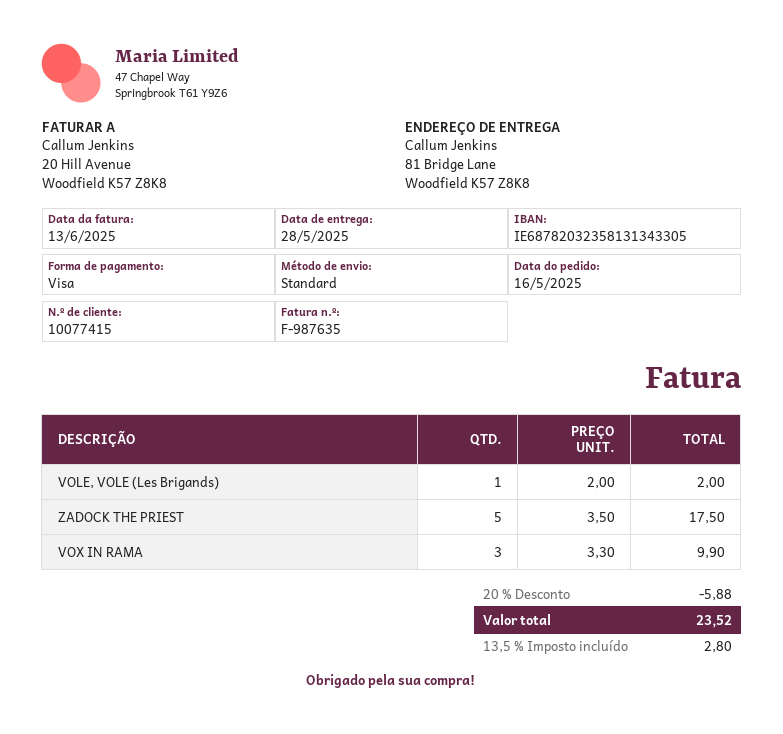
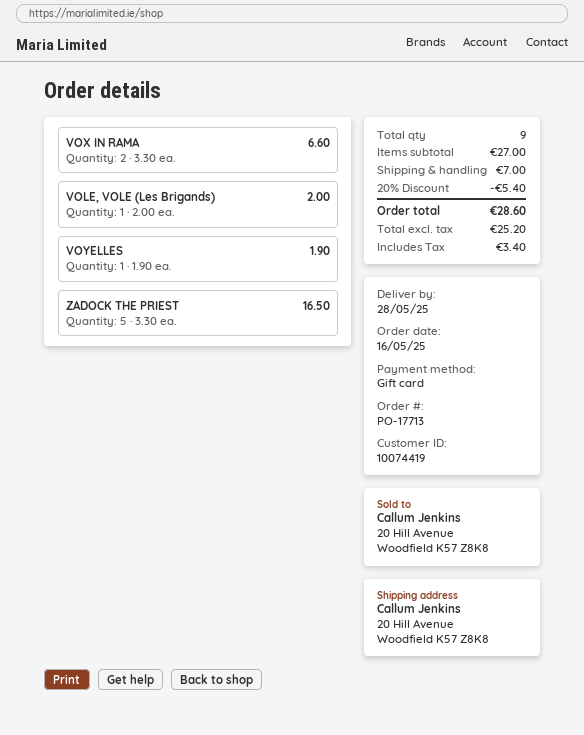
customer number: 10077415 -> 10074419
payment method: Visa -> gift card
ship to: 81 Bridge Lane, Woodfield K57 Z8K8 -> 20 Hill Avenue, Woodfield K57 Z8K8
ZADOCK THE PRIEST: 5 x 3.50 = 17.50 -> 5 x 3.30 = 16.50
VOX IN RAMA: 3 x 3.30 = 9.90 -> 2 x 3.30 = 6.60
VOYELLES: none -> 1 x 1.90 = 1.90
discount: 20% = 5.88 -> 20% = 5.40
shipping: none -> 7.00
tax: 2.80 -> 3.40
total: 23.52 -> 28.60

